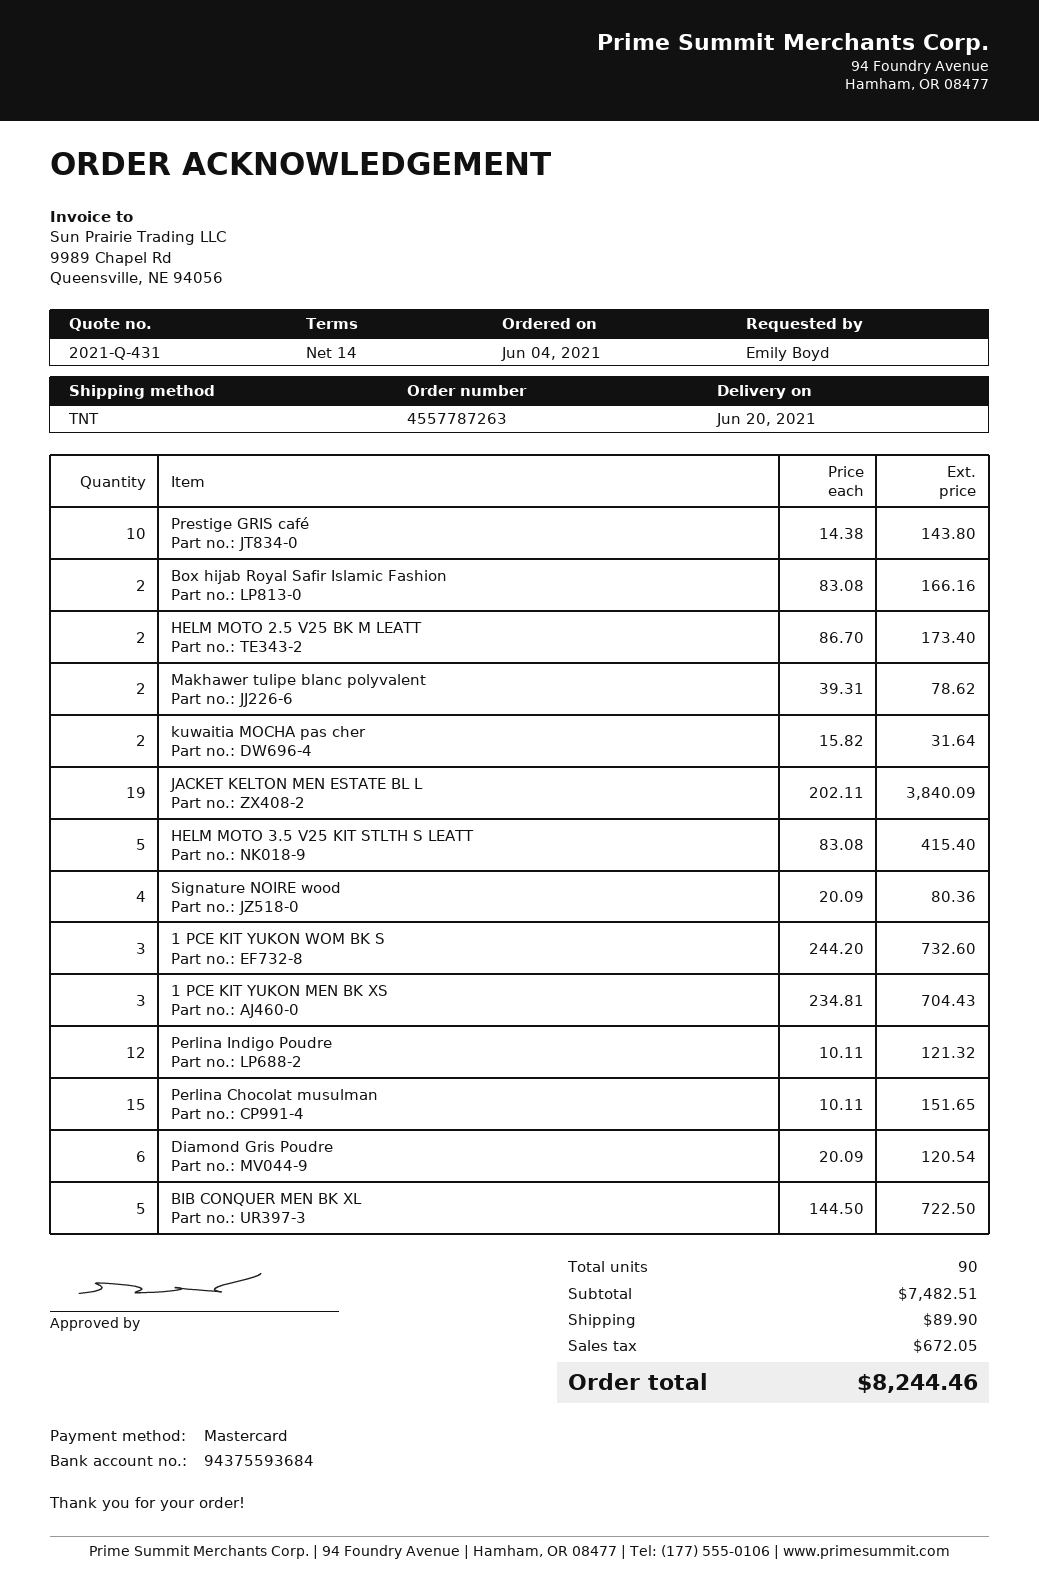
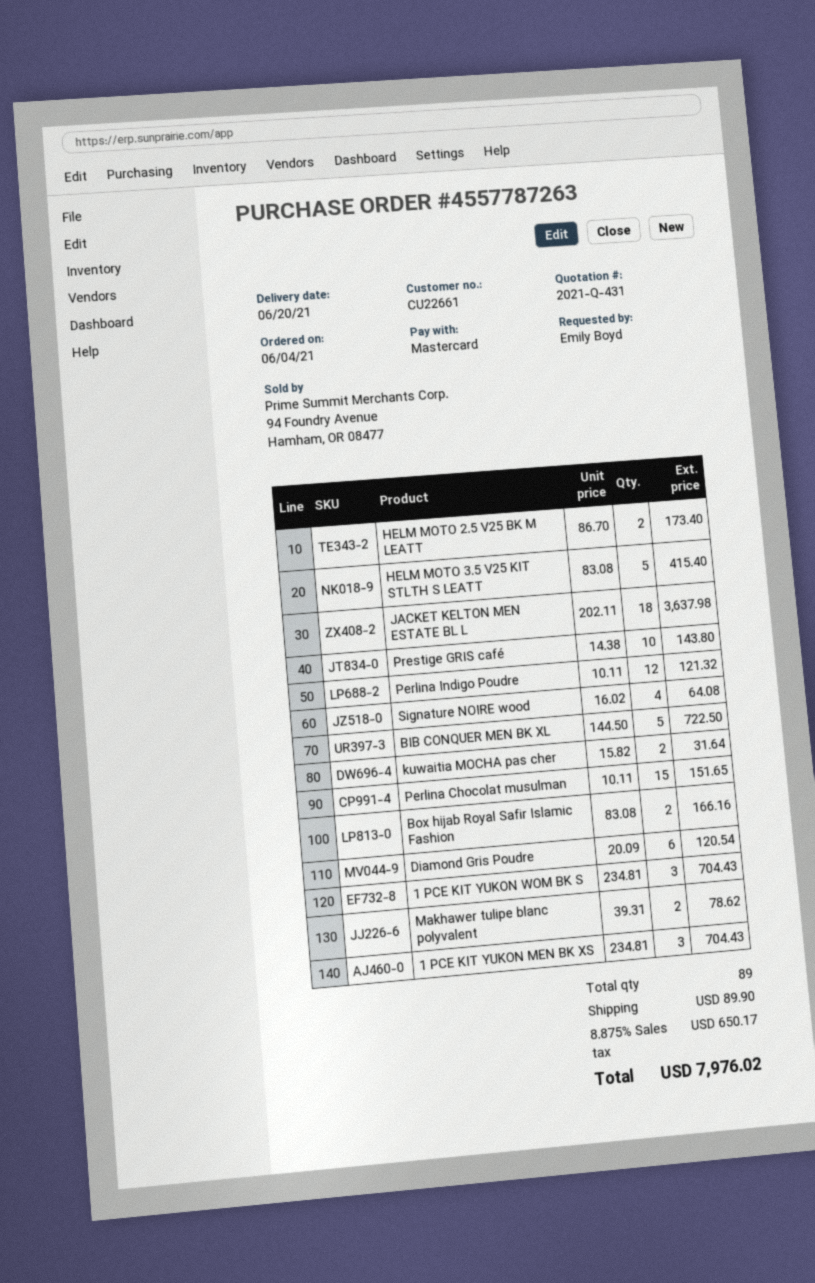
JACKET KELTON MEN ESTATE BL L: 19 x 202.11 = 3840.09 -> 18 x 202.11 = 3637.98
Signature NOIRE wood: 4 x 20.09 = 80.36 -> 4 x 16.02 = 64.08
1 PCE KIT YUKON WOM BK S: 3 x 244.20 = 732.60 -> 3 x 234.81 = 704.43
total quantity: 90 -> 89
tax: 672.05 -> 650.17
total: 8244.46 -> 7976.02

